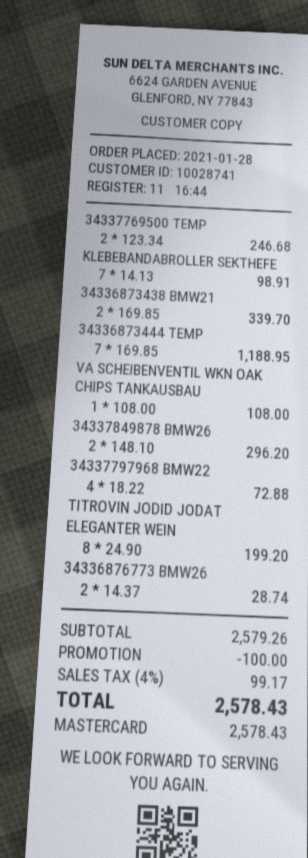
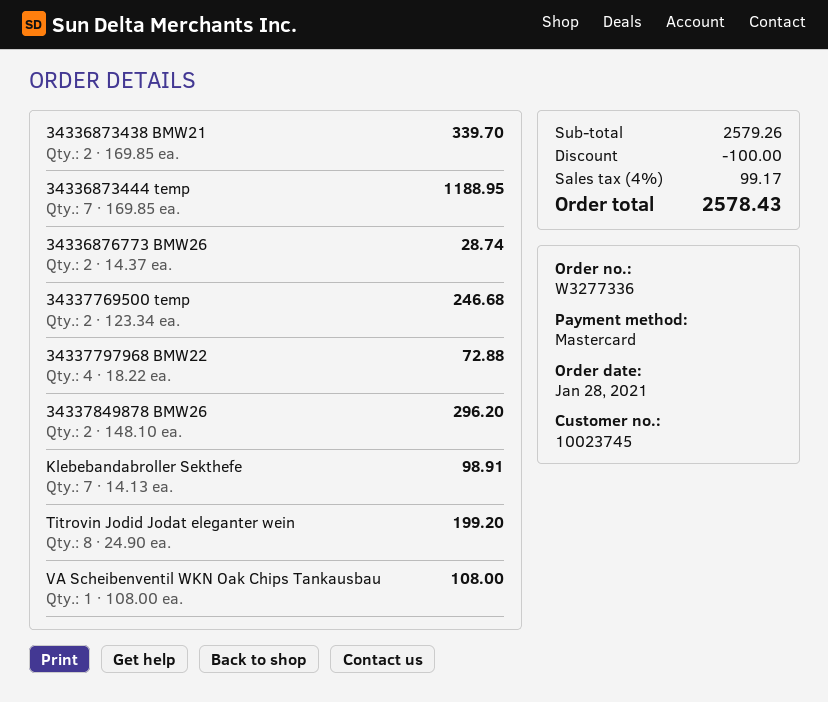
customer number: 10028741 -> 10023745

